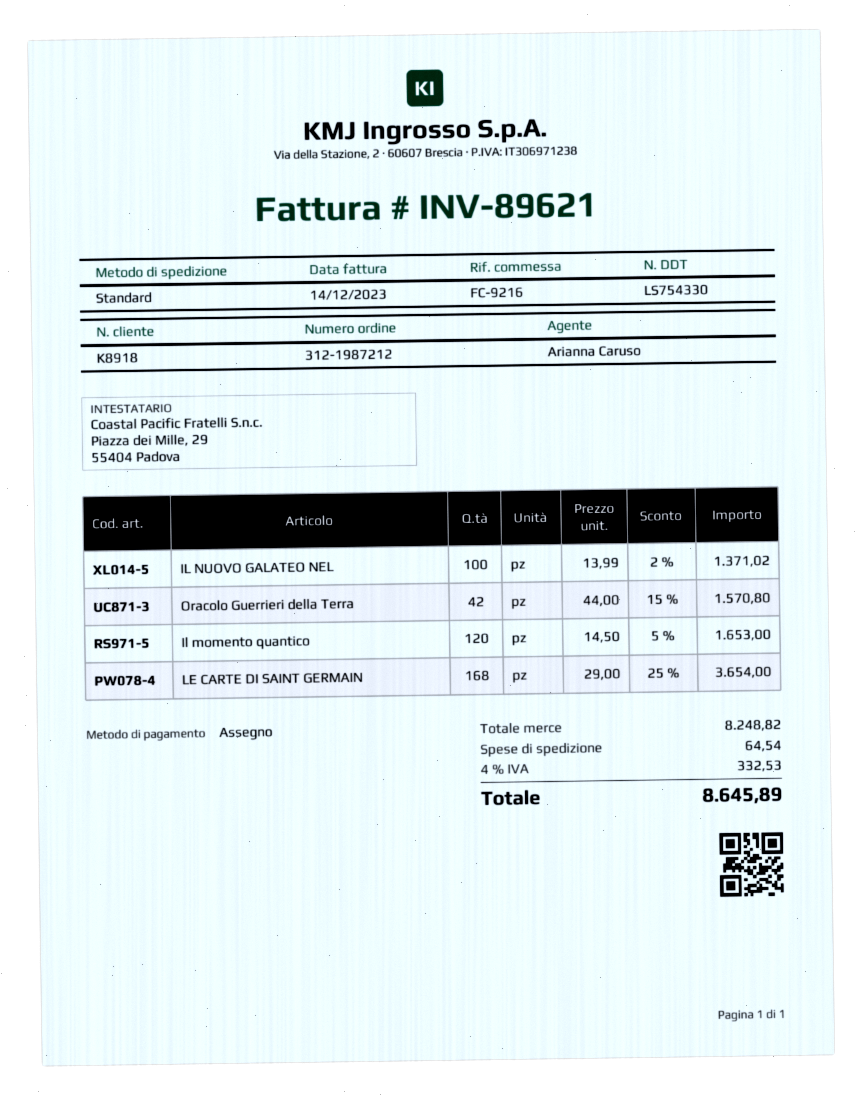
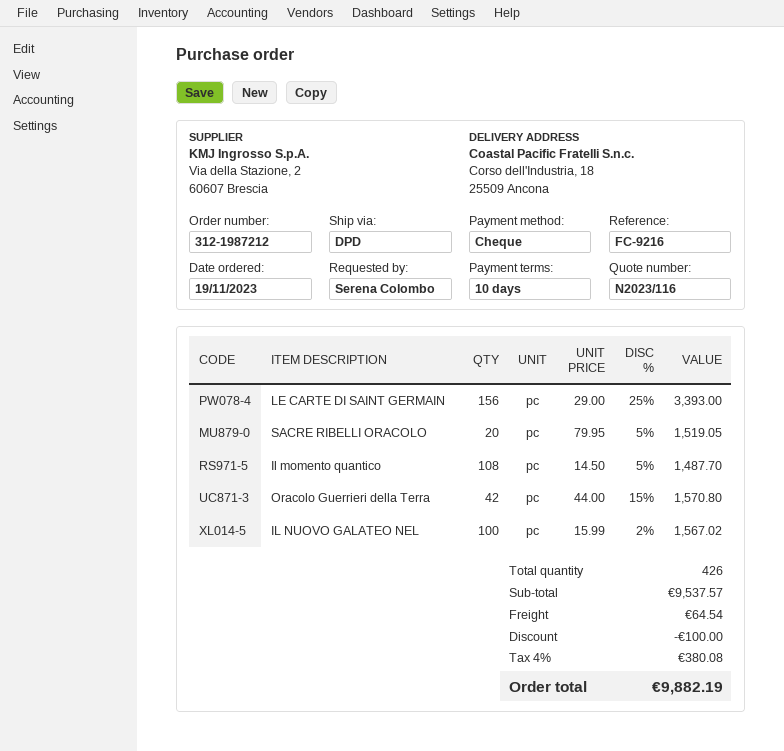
shipping method: standard -> DPD
IL NUOVO GALATEO NEL: 100 x 13.99 - 2% = 1371.02 -> 100 x 15.99 - 2% = 1567.02
Il momento quantico: 120 x 14.50 - 5% = 1653.00 -> 108 x 14.50 - 5% = 1487.70
LE CARTE DI SAINT GERMAIN: 168 x 29.00 - 25% = 3654.00 -> 156 x 29.00 - 25% = 3393.00
SACRE RIBELLI ORACOLO: none -> 20 x 79.95 - 5% = 1519.05
subtotal: 8248.82 -> 9537.57
discount: none -> 100.00
tax: 4% = 332.53 -> 4% = 380.08
total: 8645.89 -> 9882.19

